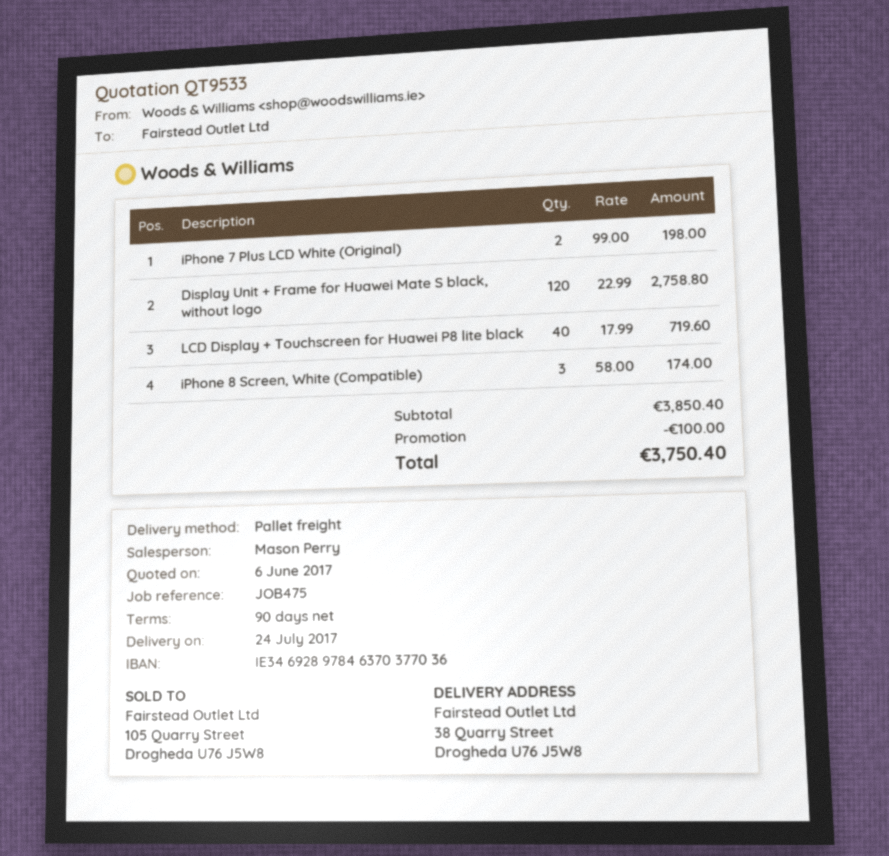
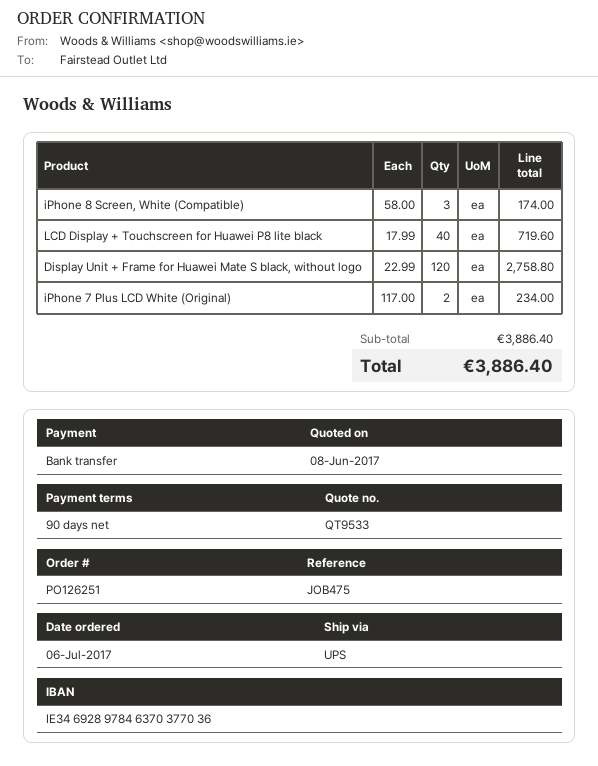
quote date: 2017-06-06 -> 2017-06-08
shipping method: pallet freight -> UPS
iPhone 7 Plus LCD White (Original): 2 x 99.00 = 198.00 -> 2 x 117.00 = 234.00
subtotal: 3850.40 -> 3886.40
discount: 100.00 -> none
total: 3750.40 -> 3886.40

